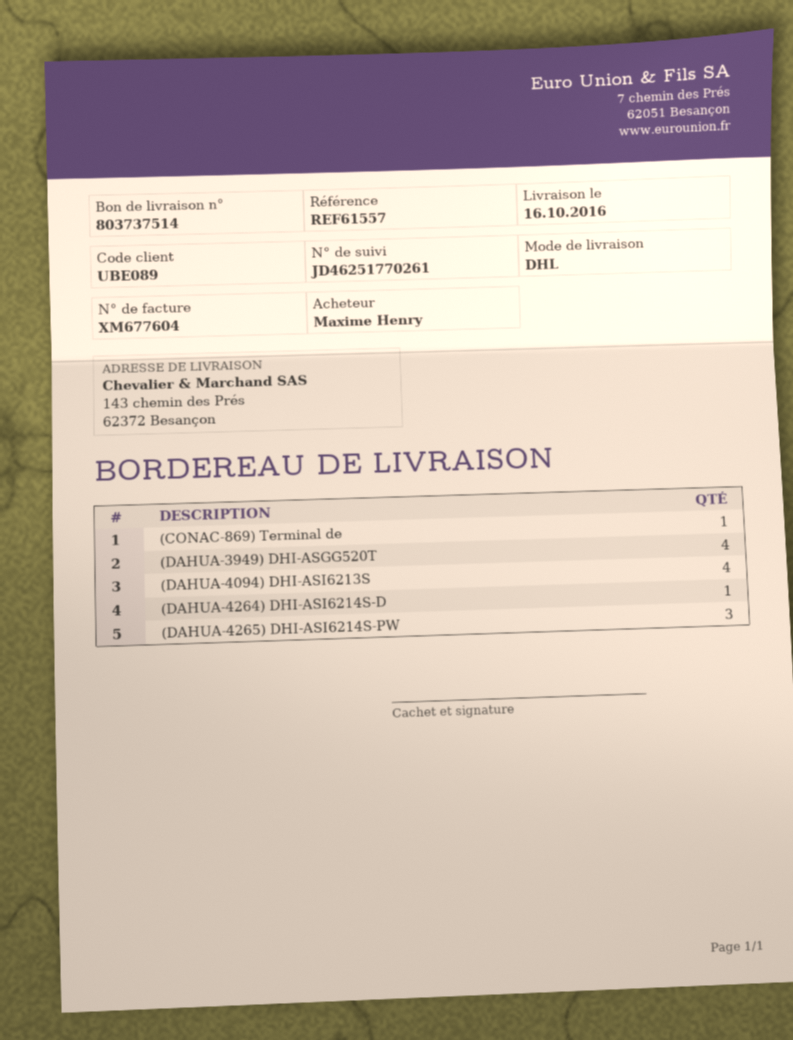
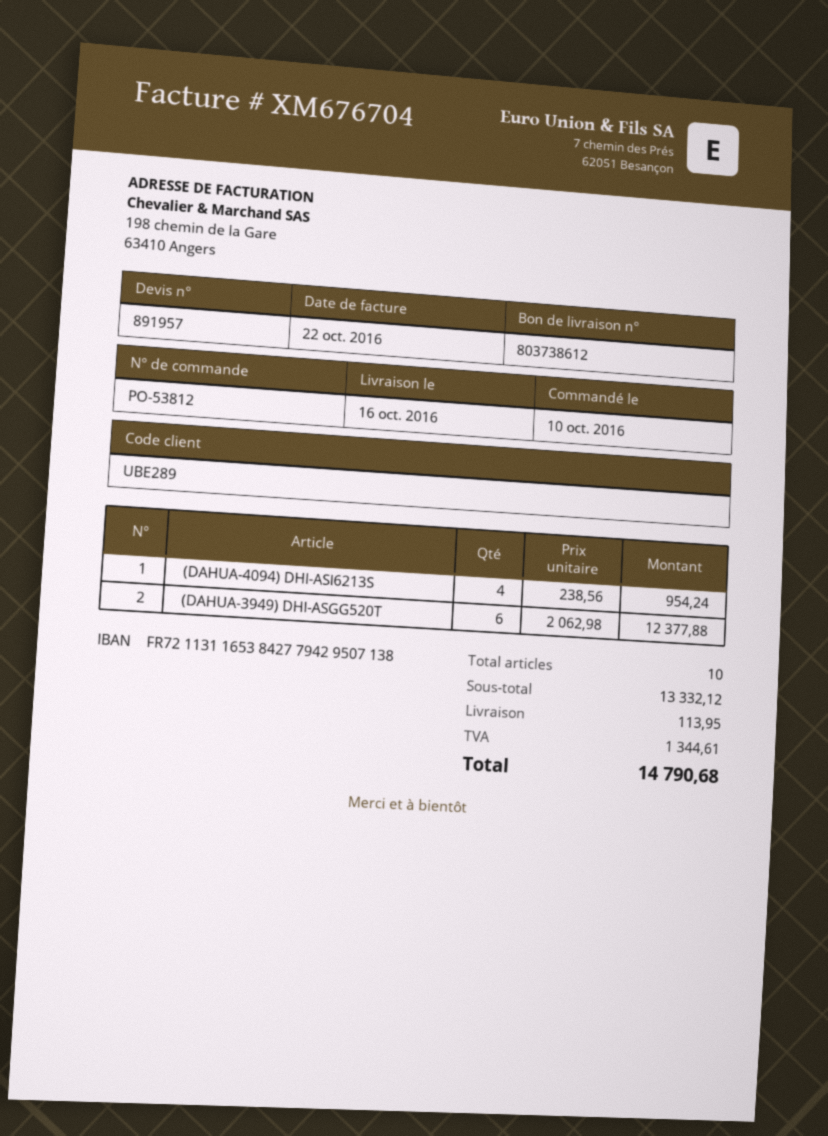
delivery note number: 803737514 -> 803738612
invoice number: XM677604 -> XM676704
customer number: UBE089 -> UBE289
(CONAC-869) Terminal de: 1 -> none
(DAHUA-3949) DHI-ASGG520T: 4 -> 6
(DAHUA-4264) DHI-ASI6214S-D: 1 -> none
(DAHUA-4265) DHI-ASI6214S-PW: 3 -> none

